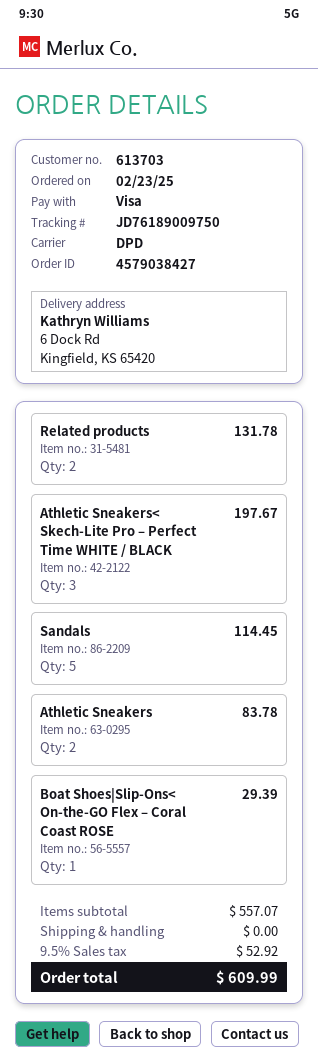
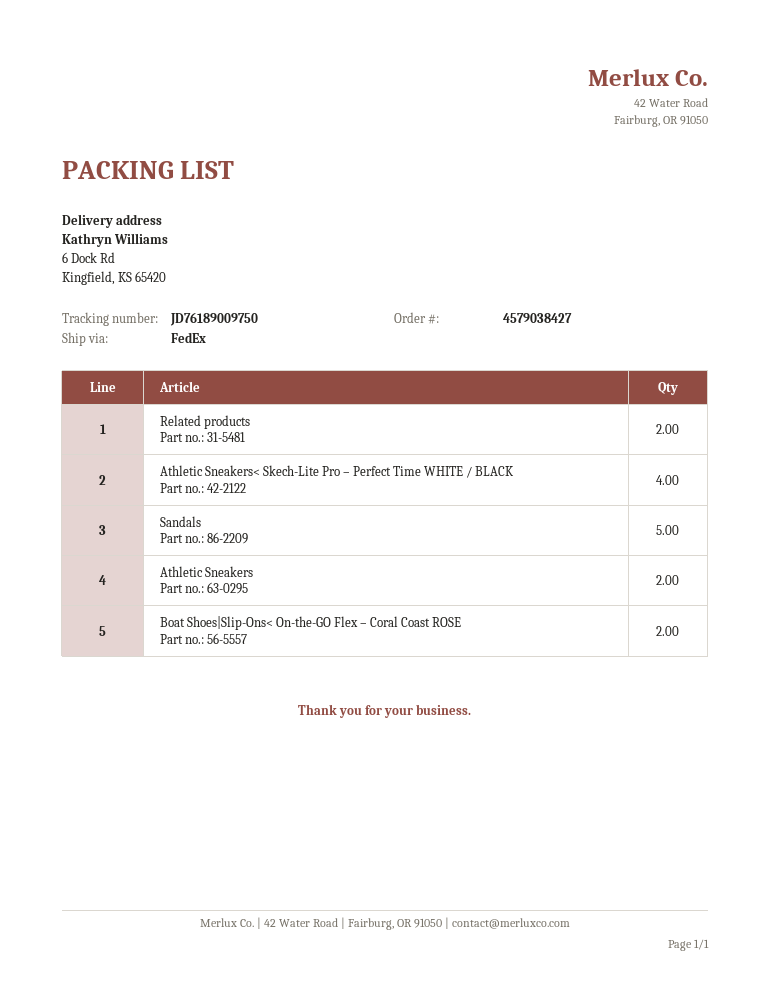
shipping method: DPD -> FedEx
Athletic Sneakers< Skech-Lite Pro – Perfect Time WHITE / BLACK: 3 -> 4
Boat Shoes|Slip-Ons< On-the-GO Flex – Coral Coast ROSE: 1 -> 2

